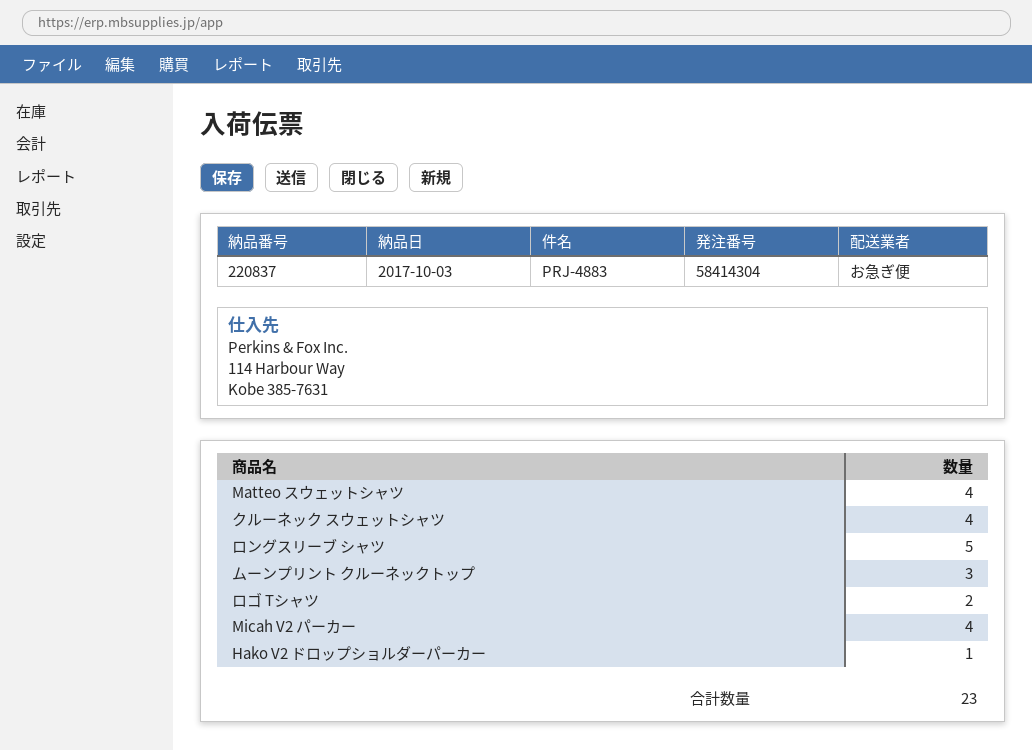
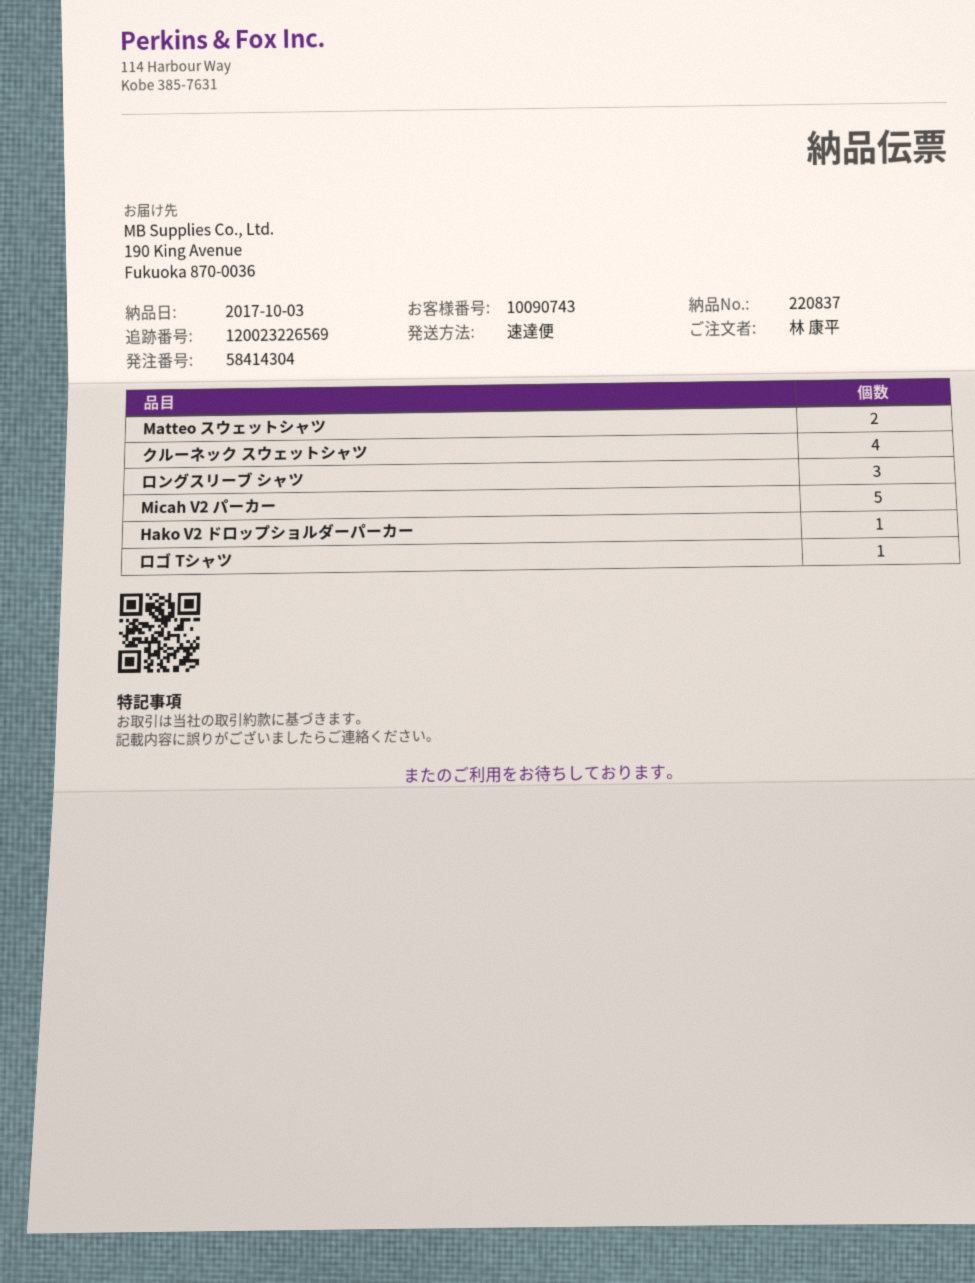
Matteo スウェットシャツ: 4 -> 2
ロングスリーブ シャツ: 5 -> 3
ムーンプリント クルーネックトップ: 3 -> none
ロゴ Tシャツ: 2 -> 1
Micah V2 パーカー: 4 -> 5

